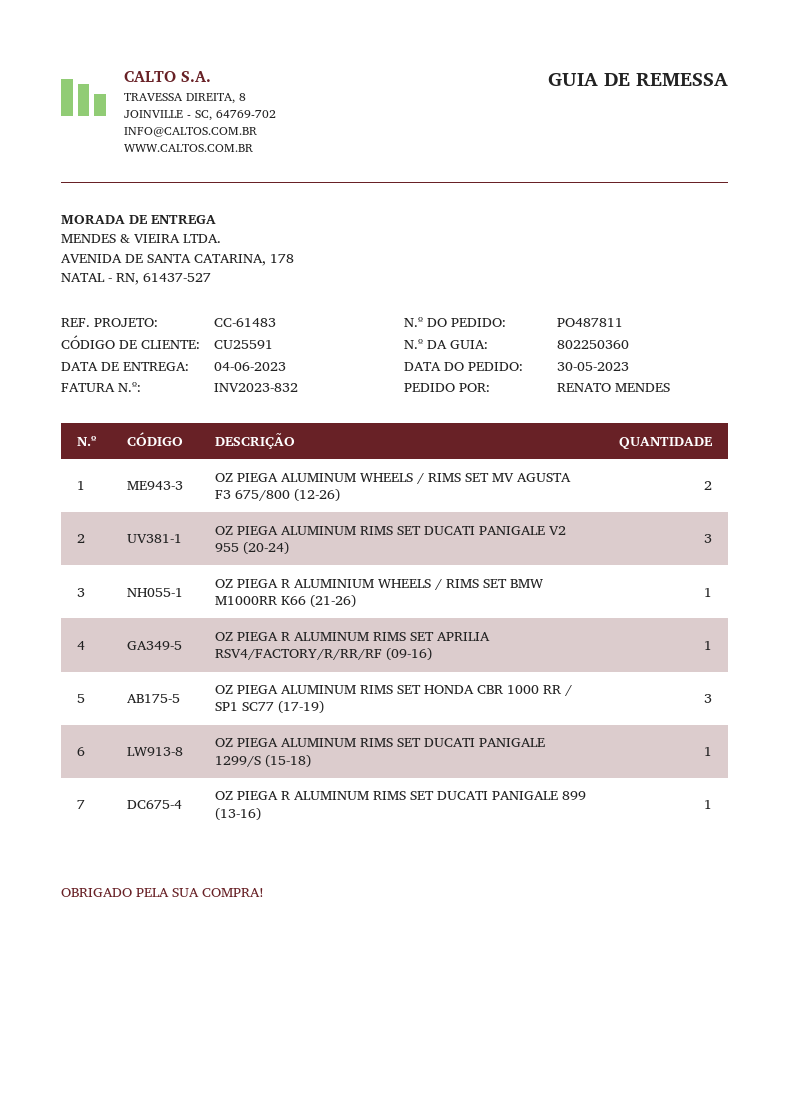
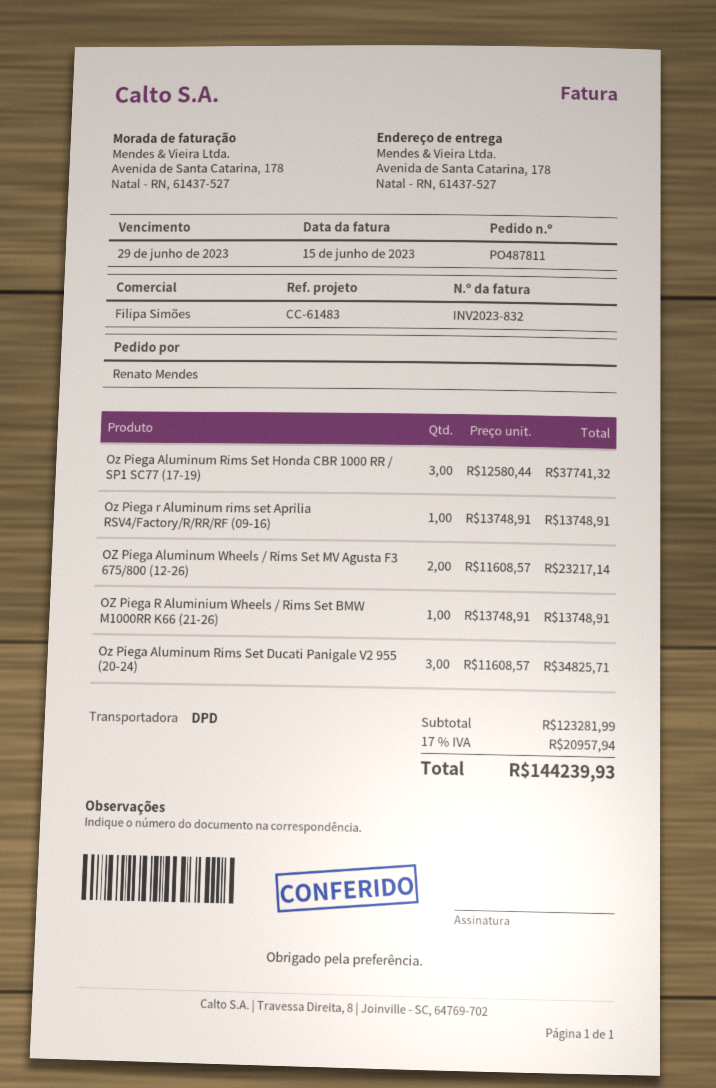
OZ PIEGA ALUMINUM RIMS SET DUCATI PANIGALE 1299/S (15-18): 1 -> none
OZ PIEGA R ALUMINUM RIMS SET DUCATI PANIGALE 899 (13-16): 1 -> none

